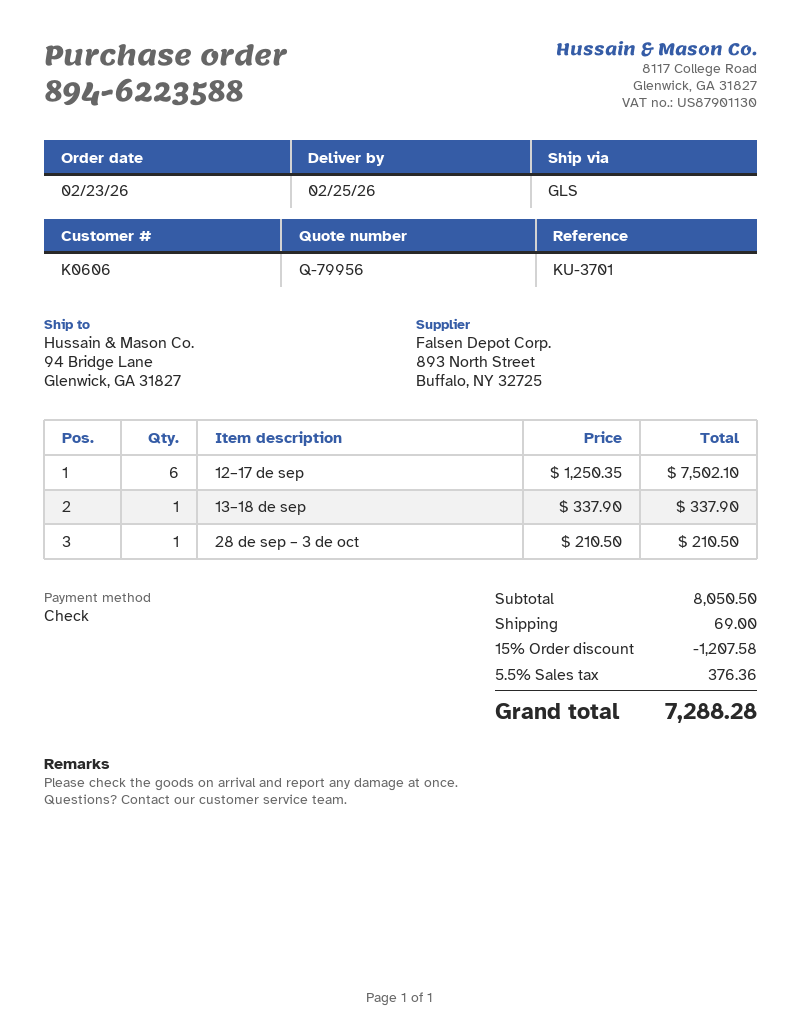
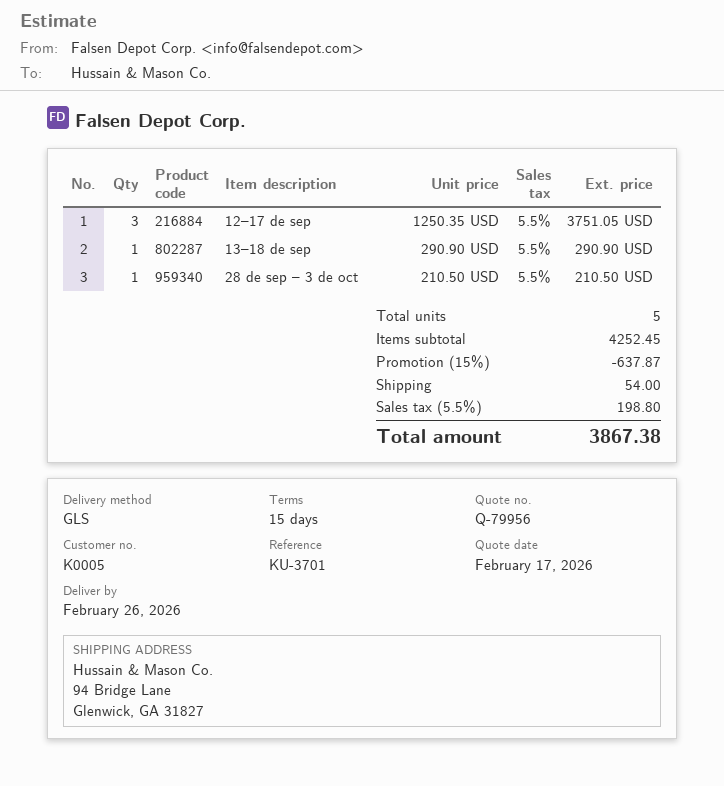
delivery date: 2026-02-25 -> 2026-02-26
customer number: K0606 -> K0005
12–17 de sep: 6 x 1250.35 = 7502.10 -> 3 x 1250.35 = 3751.05
13–18 de sep: 1 x 337.90 = 337.90 -> 1 x 290.90 = 290.90
subtotal: 8050.50 -> 4252.45
discount: 15% = 1207.58 -> 15% = 637.87
shipping: 69.00 -> 54.00
tax: 5.5% = 376.36 -> 5.5% = 198.80
total: 7288.28 -> 3867.38

